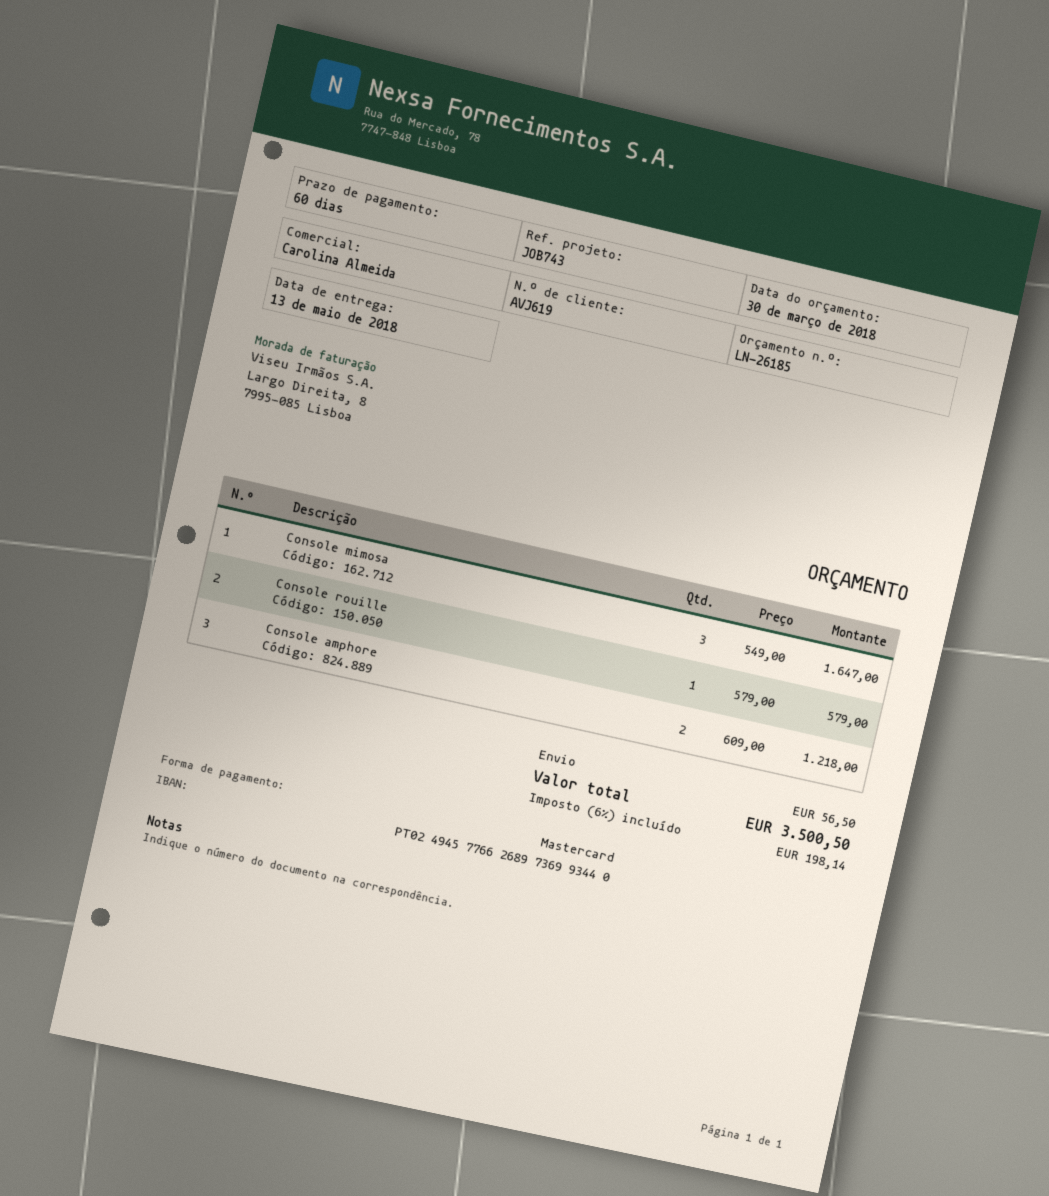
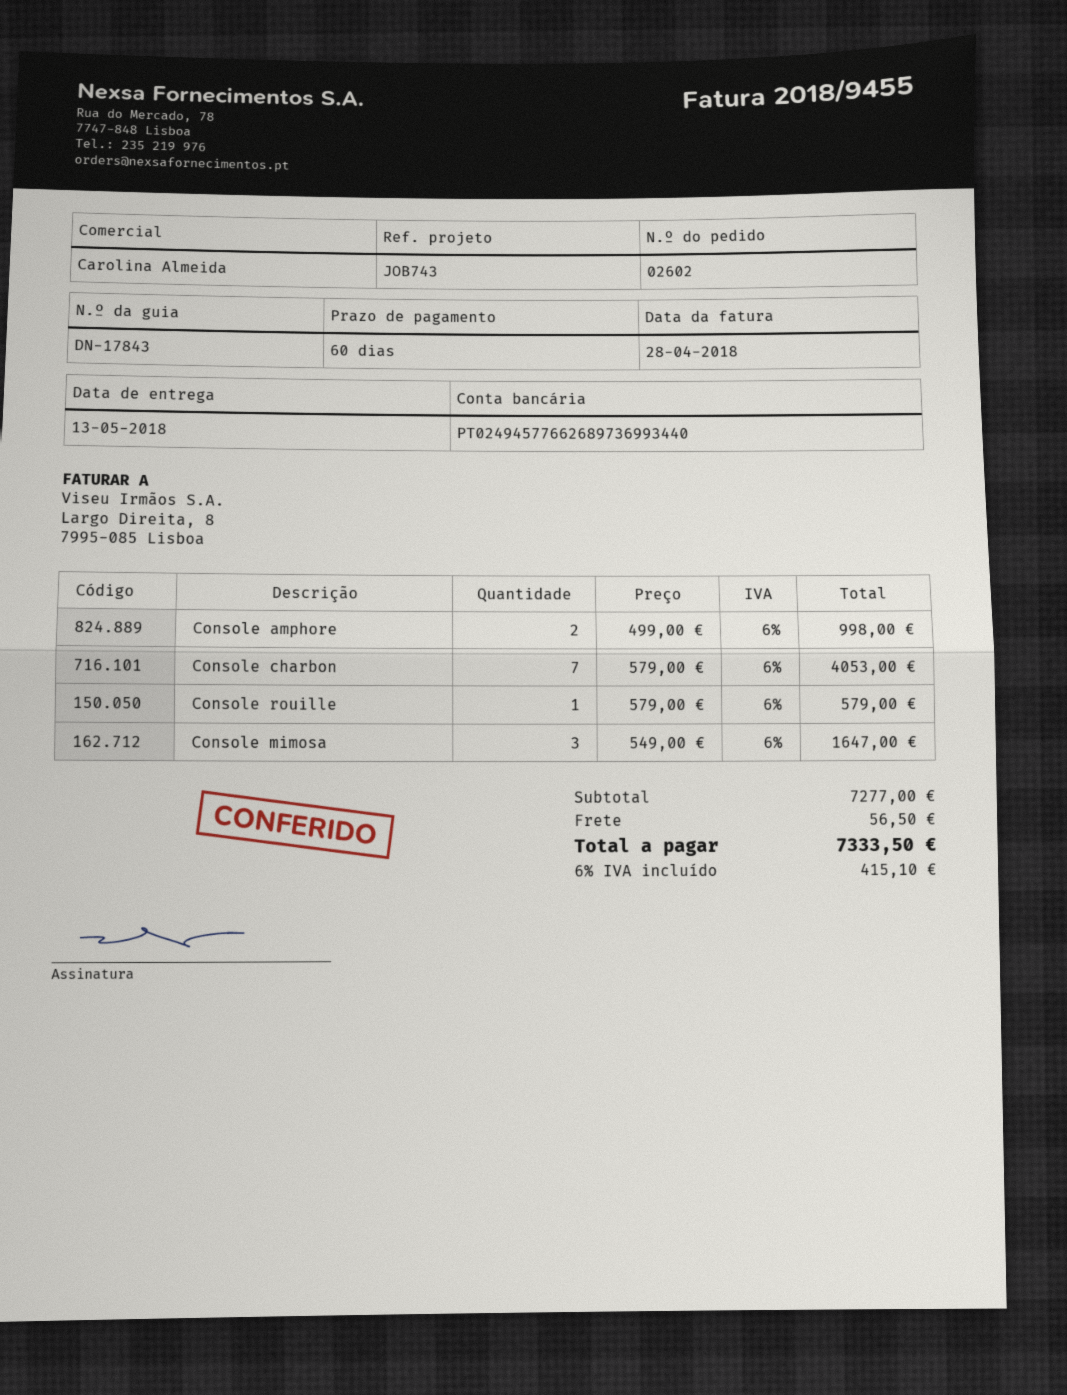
Console amphore: 2 x 609.00 = 1218.00 -> 2 x 499.00 = 998.00
Console charbon: none -> 7 x 579.00 = 4053.00
tax: 6% = 198.14 -> 6% = 415.10
total: 3500.50 -> 7333.50

